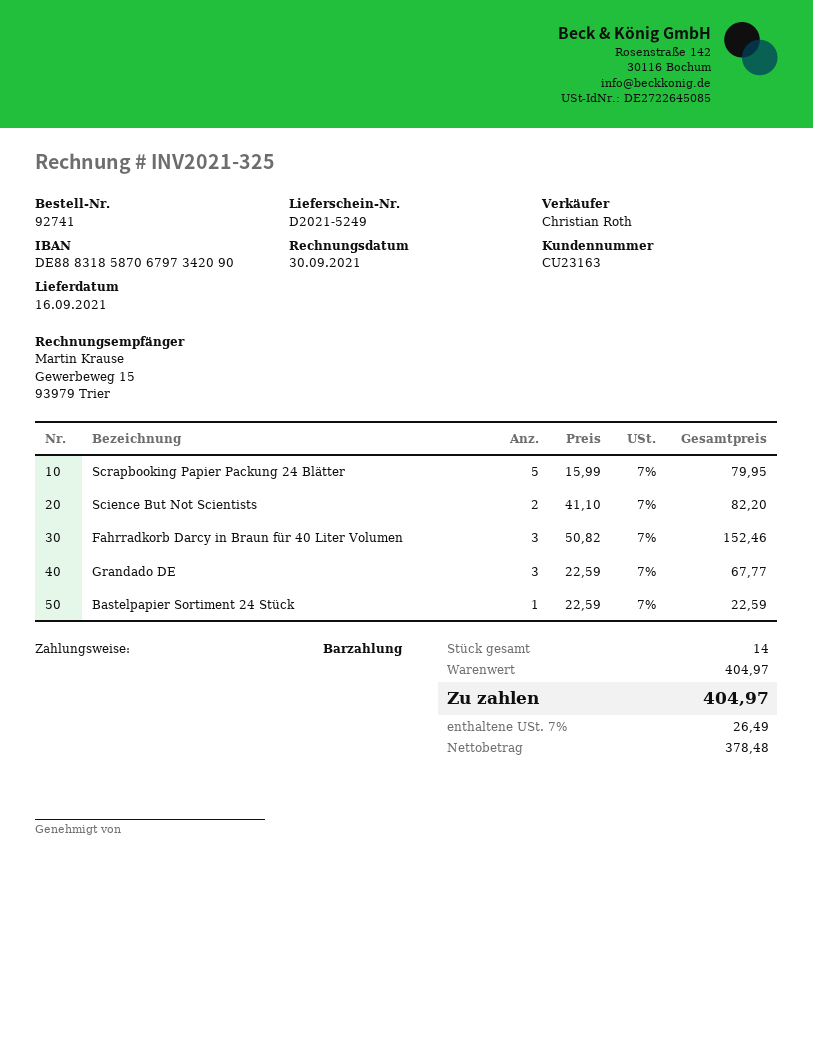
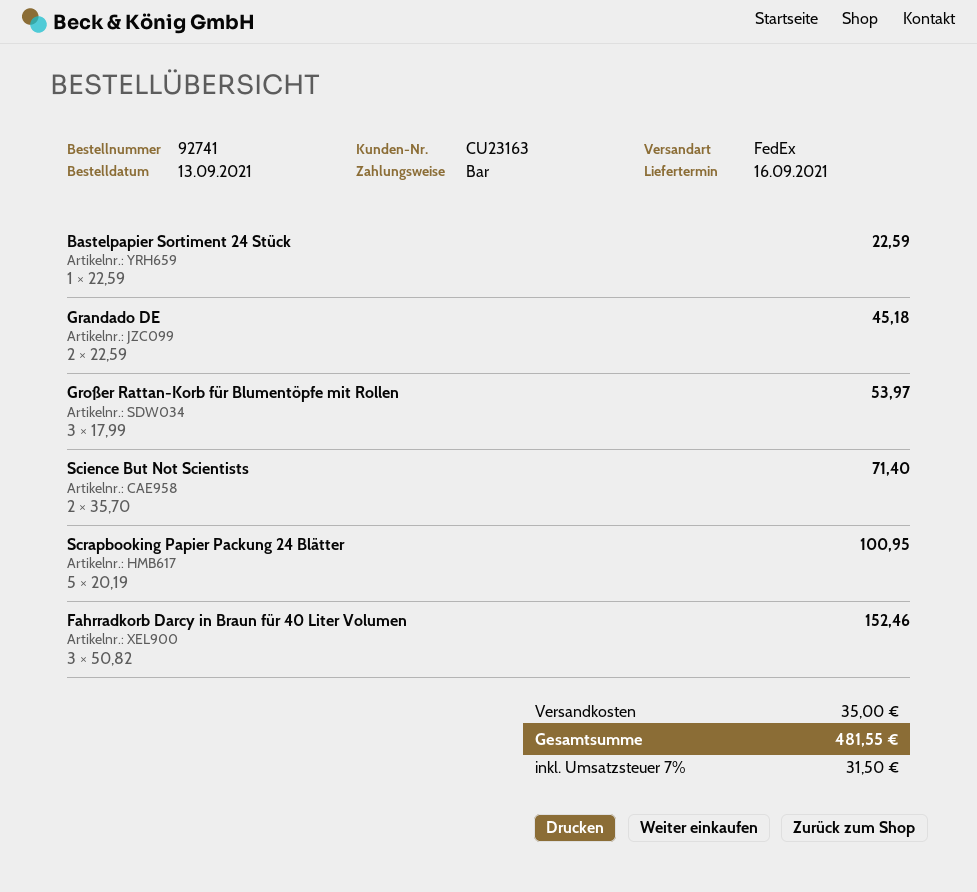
Scrapbooking Papier Packung 24 Blätter: 5 x 15.99 = 79.95 -> 5 x 20.19 = 100.95
Science But Not Scientists: 2 x 41.10 = 82.20 -> 2 x 35.70 = 71.40
Grandado DE: 3 x 22.59 = 67.77 -> 2 x 22.59 = 45.18
Großer Rattan-Korb für Blumentöpfe mit Rollen: none -> 3 x 17.99 = 53.97
shipping: none -> 35.00
tax: 7% = 26.49 -> 7% = 31.50
total: 404.97 -> 481.55

